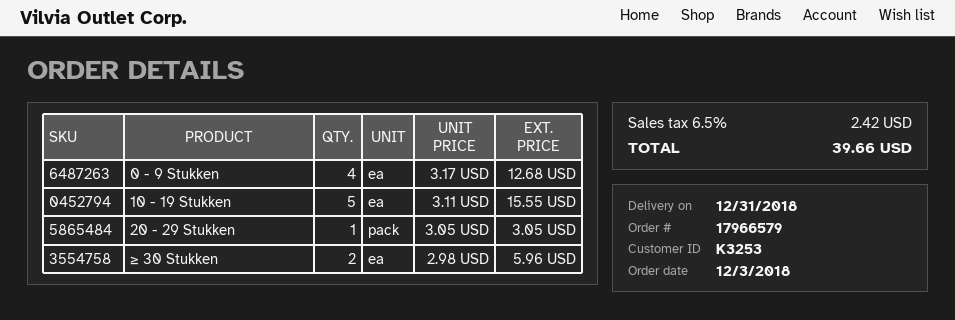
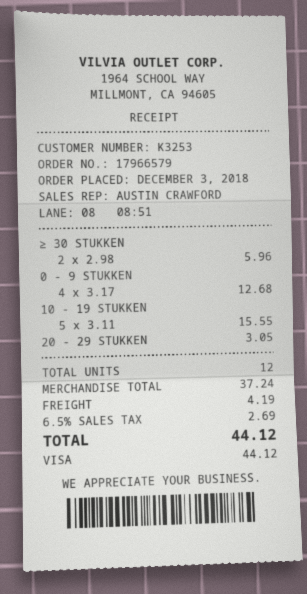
shipping: none -> 4.19
tax: 6.5% = 2.42 -> 6.5% = 2.69
total: 39.66 -> 44.12

